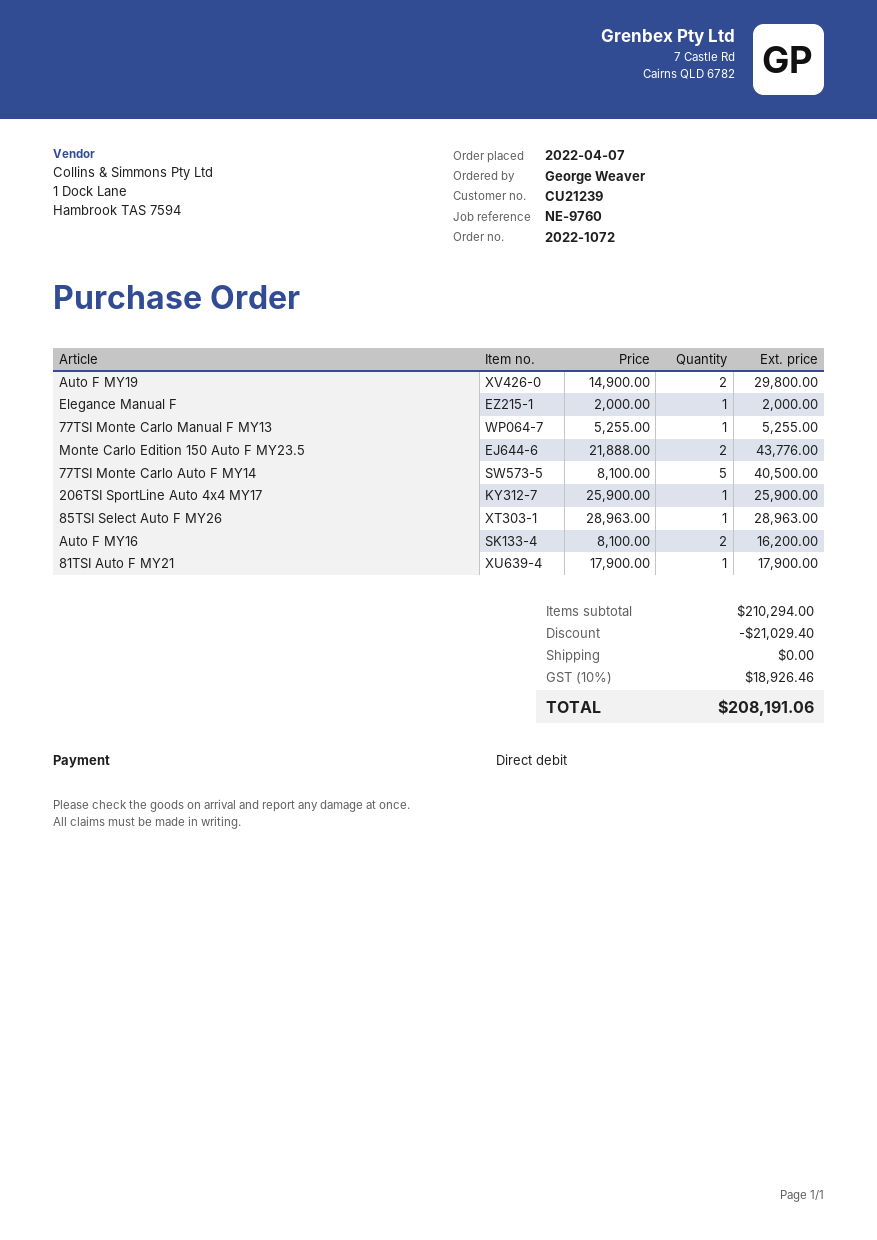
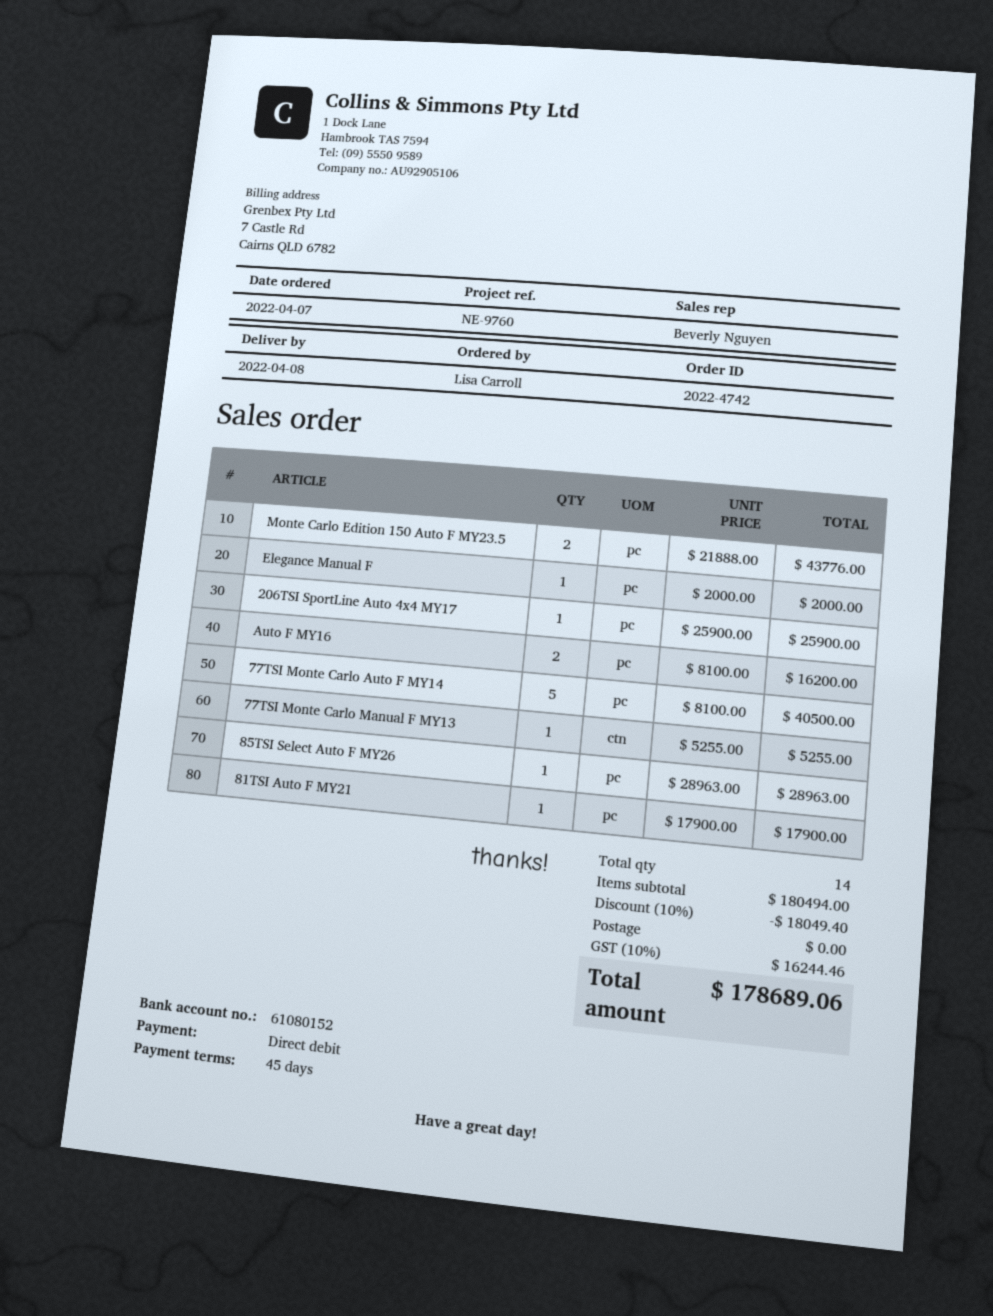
order number: 2022-1072 -> 2022-4742
ordered by: George Weaver -> Lisa Carroll
Auto F MY19: 2 x 14900.00 = 29800.00 -> none
subtotal: 210294.00 -> 180494.00
discount: 21029.40 -> 18049.40
tax: 10% = 18926.46 -> 10% = 16244.46
total: 208191.06 -> 178689.06

